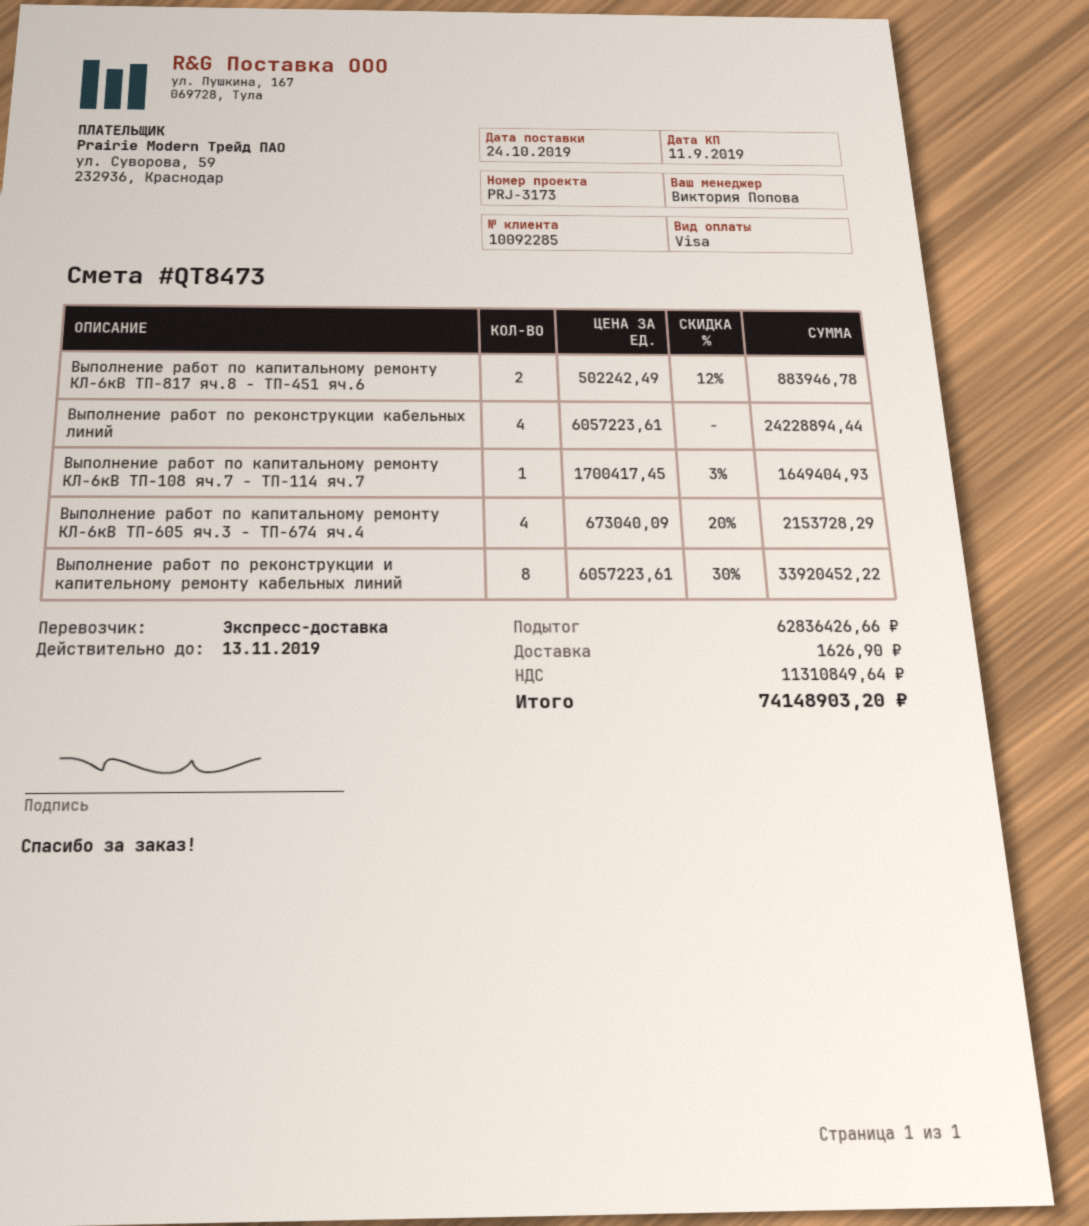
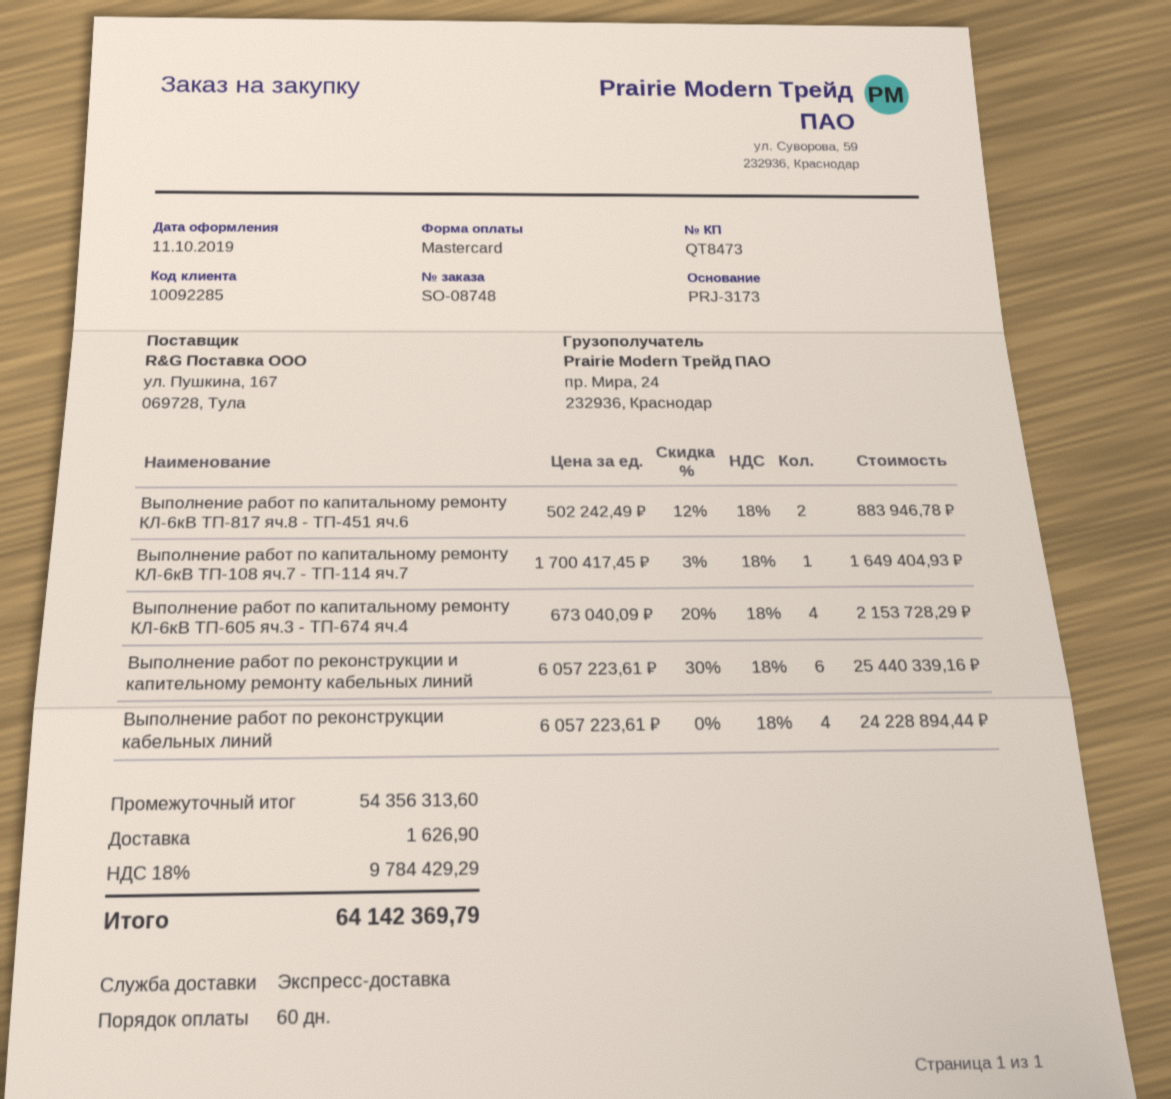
payment method: Visa -> Mastercard
Выполнение работ по реконструкции и капительному ремонту кабельных линий: 8 x 6057223.61 - 30% = 33920452.22 -> 6 x 6057223.61 - 30% = 25440339.16
subtotal: 62836426.66 -> 54356313.60
tax: 11310849.64 -> 9784429.29
total: 74148903.20 -> 64142369.79

